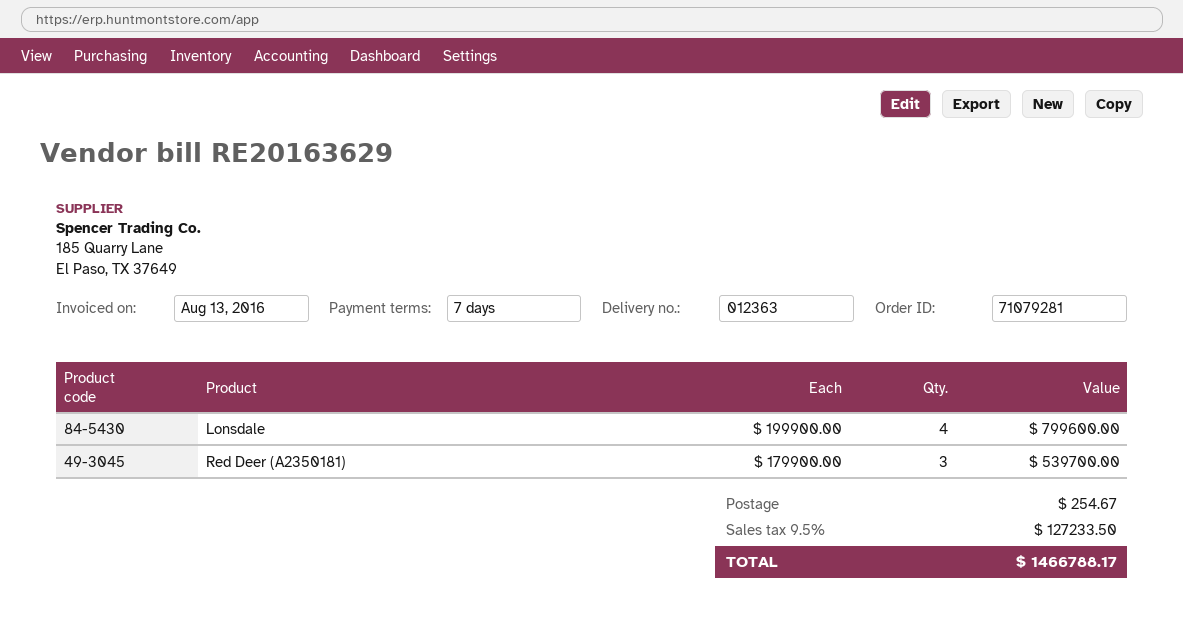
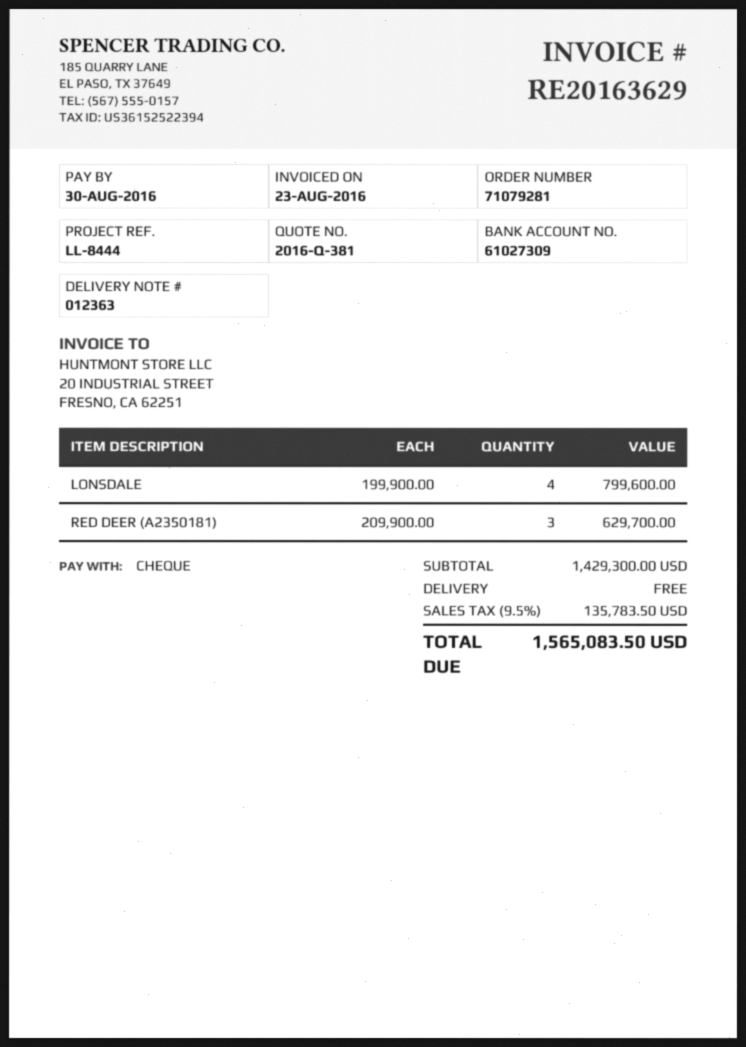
invoice date: 2016-08-13 -> 2016-08-23
Red Deer (A2350181): 3 x 179900.00 = 539700.00 -> 3 x 209900.00 = 629700.00
shipping: 254.67 -> 0.00
tax: 9.5% = 127233.50 -> 9.5% = 135783.50
total: 1466788.17 -> 1565083.50

